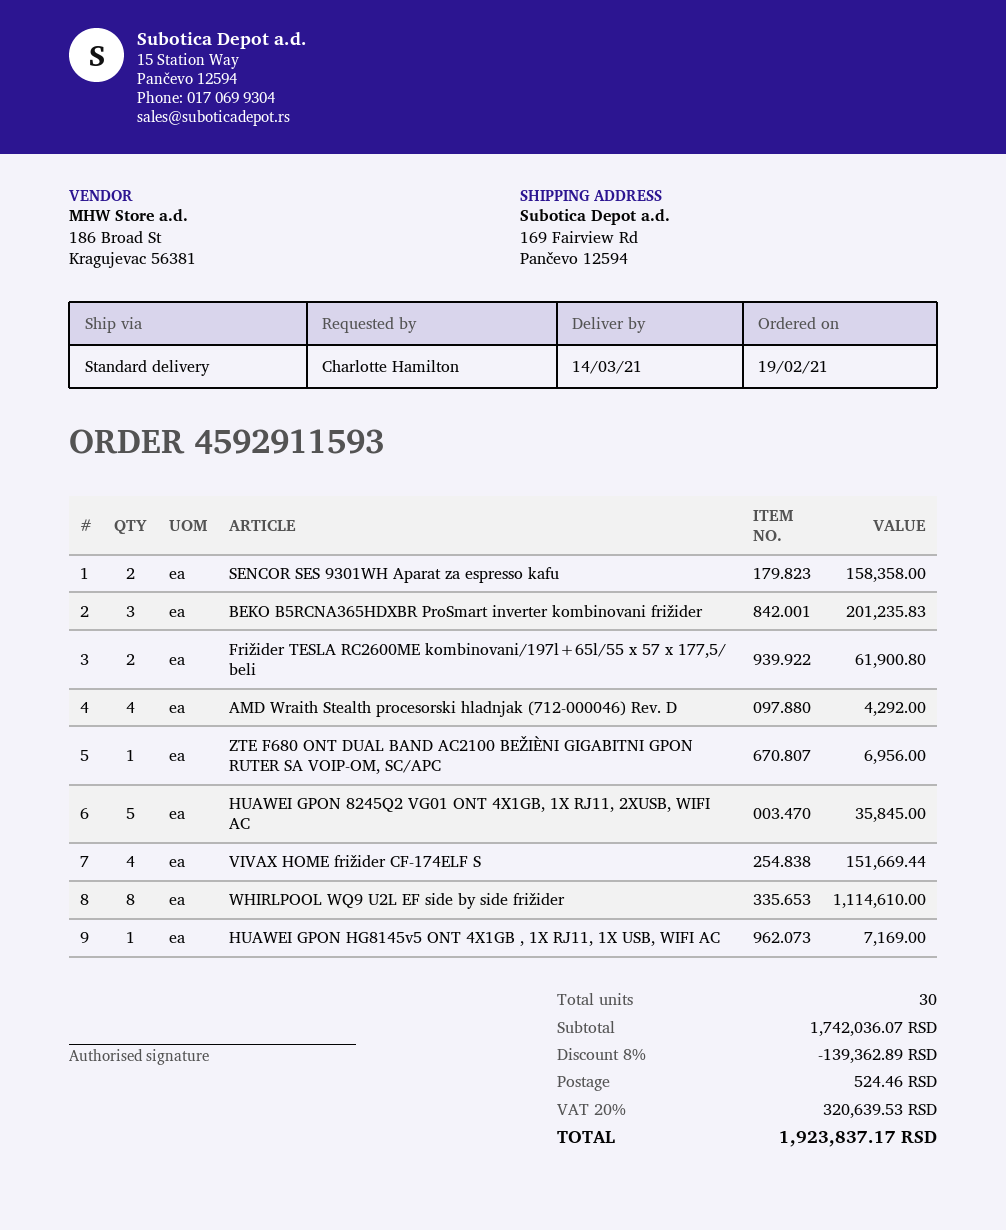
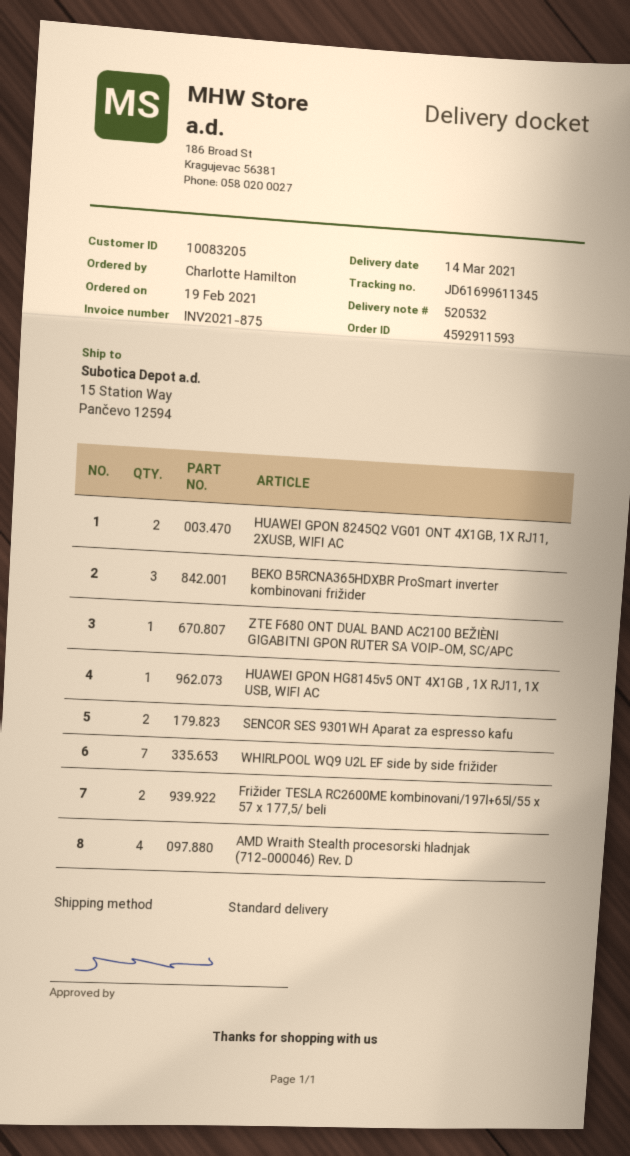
ship to: 169 Fairview Rd, Pančevo 12594 -> 15 Station Way, Pančevo 12594
HUAWEI GPON 8245Q2 VG01 ONT 4X1GB, 1X RJ11, 2XUSB, WIFI AC: 5 -> 2
VIVAX HOME frižider CF-174ELF S: 4 -> none
WHIRLPOOL WQ9 U2L EF side by side frižider: 8 -> 7

